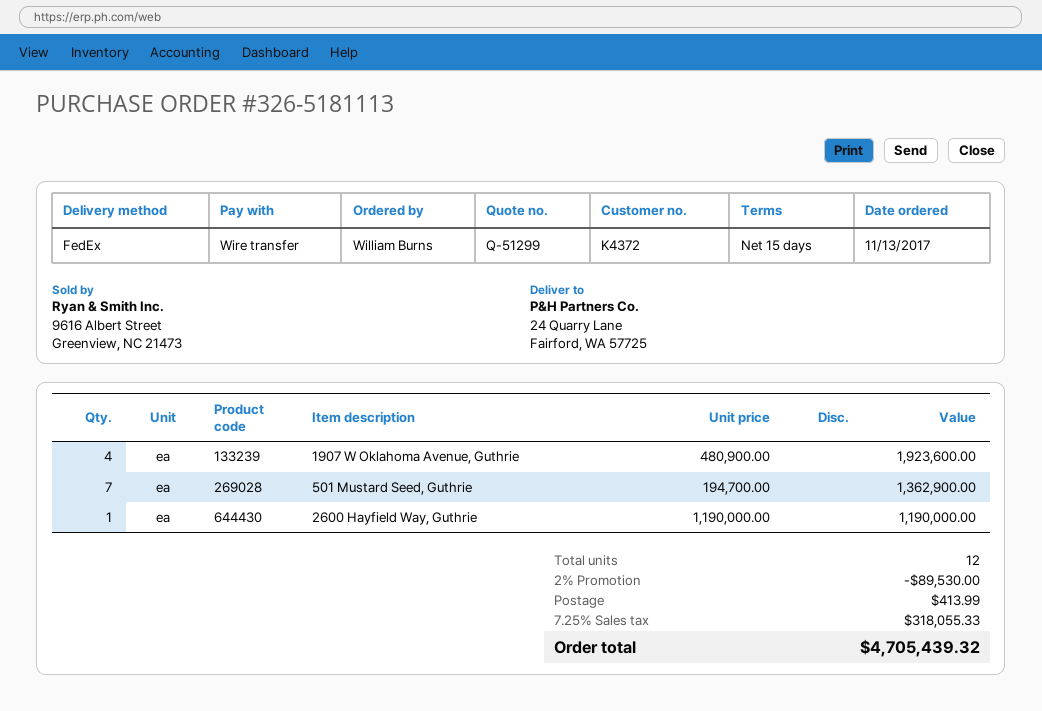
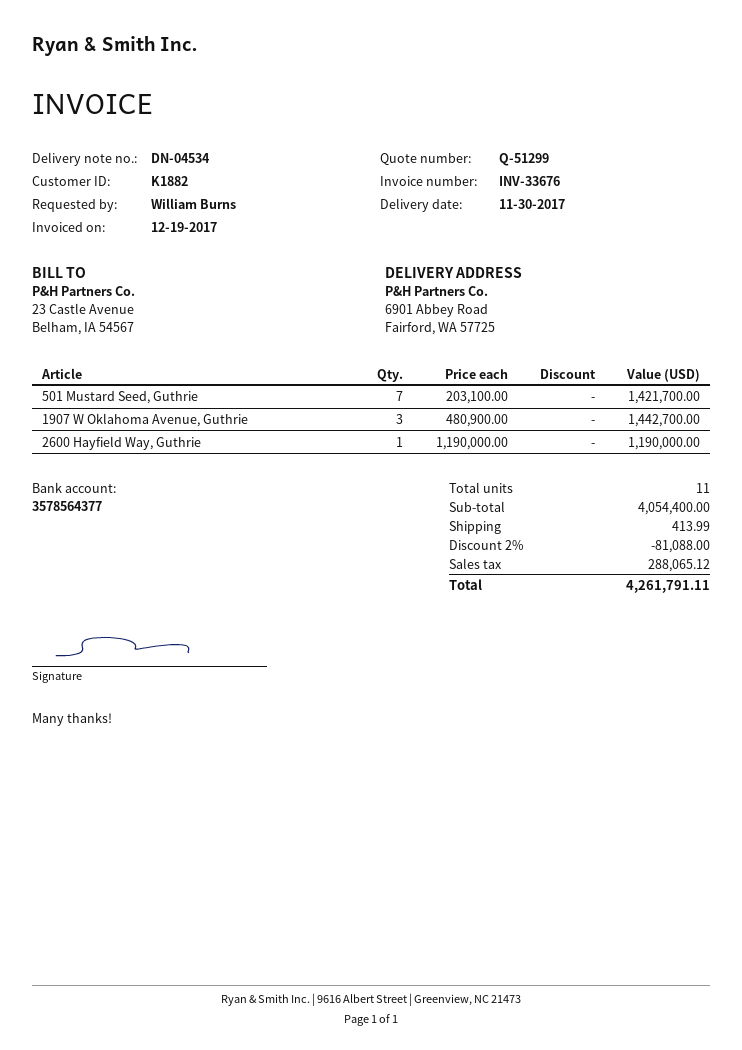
customer number: K4372 -> K1882
ship to: 24 Quarry Lane, Fairford, WA 57725 -> 6901 Abbey Road, Fairford, WA 57725
1907 W Oklahoma Avenue, Guthrie: 4 x 480900.00 = 1923600.00 -> 3 x 480900.00 = 1442700.00
501 Mustard Seed, Guthrie: 7 x 194700.00 = 1362900.00 -> 7 x 203100.00 = 1421700.00
total quantity: 12 -> 11
discount: 2% = 89530.00 -> 2% = 81088.00
tax: 318055.33 -> 288065.12
total: 4705439.32 -> 4261791.11

